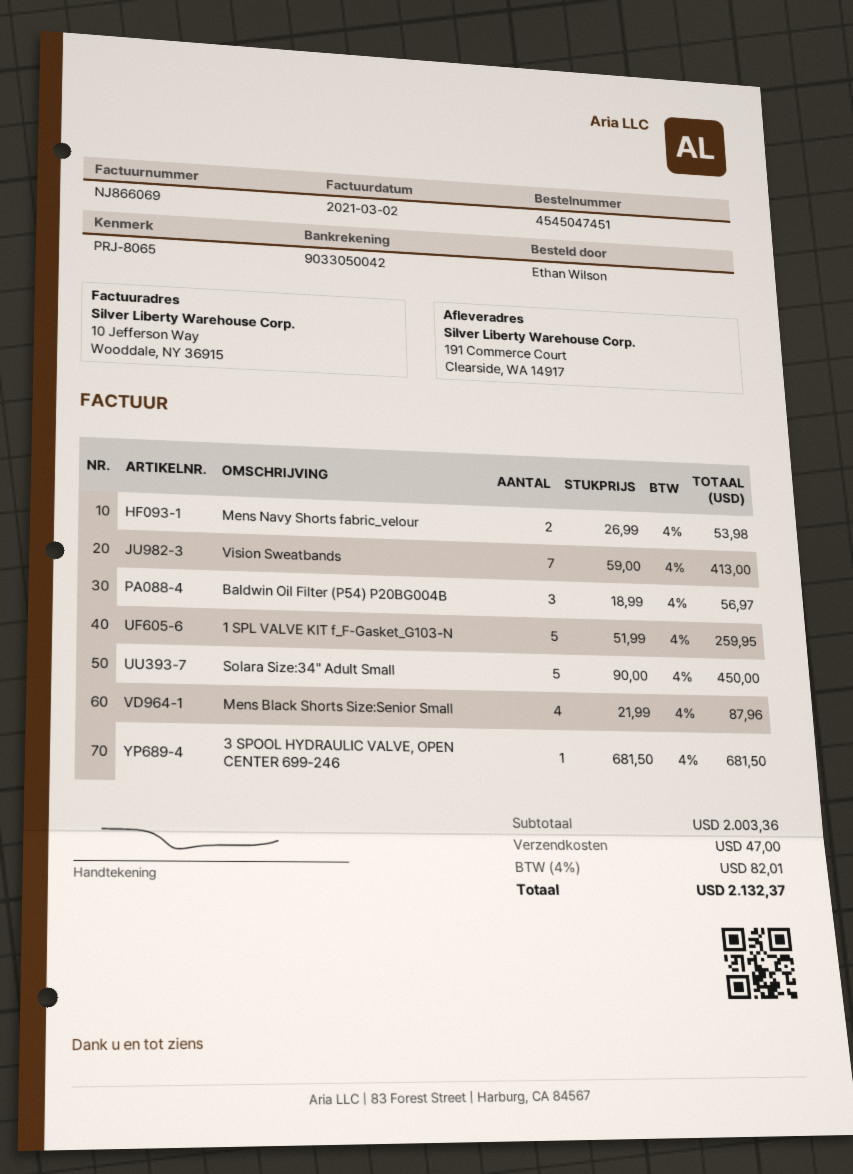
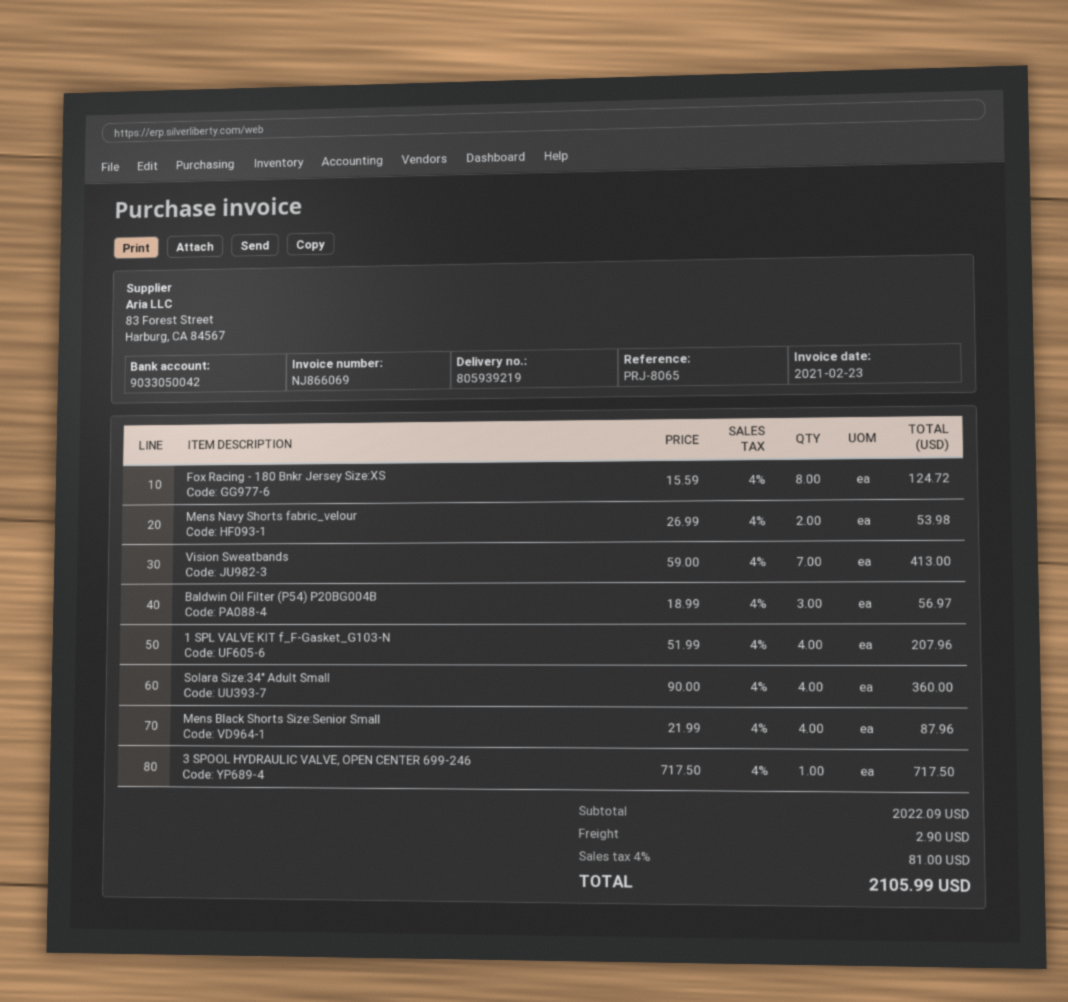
invoice date: 2021-03-02 -> 2021-02-23
1 SPL VALVE KIT f_F-Gasket_G103-N: 5 x 51.99 = 259.95 -> 4 x 51.99 = 207.96
Solara Size:34" Adult Small: 5 x 90.00 = 450.00 -> 4 x 90.00 = 360.00
3 SPOOL HYDRAULIC VALVE, OPEN CENTER 699-246: 1 x 681.50 = 681.50 -> 1 x 717.50 = 717.50
Fox Racing - 180 Bnkr Jersey Size:XS: none -> 8 x 15.59 = 124.72
subtotal: 2003.36 -> 2022.09
shipping: 47.00 -> 2.90
tax: 4% = 82.01 -> 4% = 81.00
total: 2132.37 -> 2105.99

